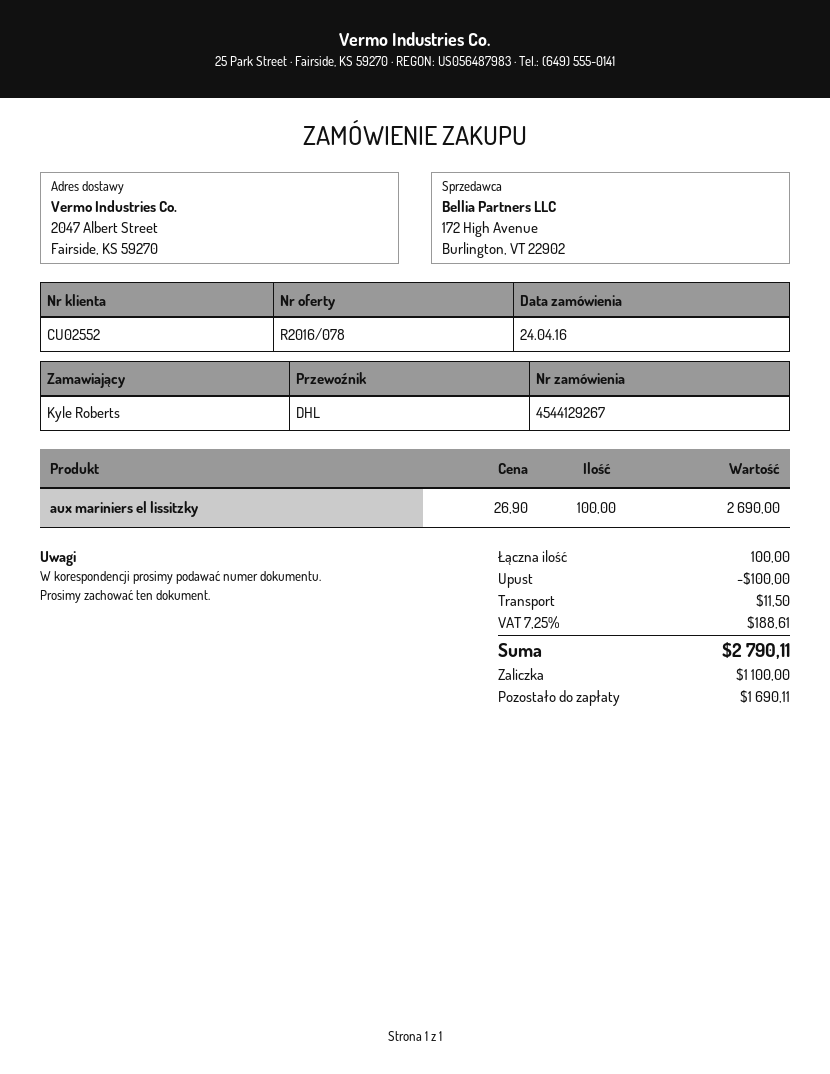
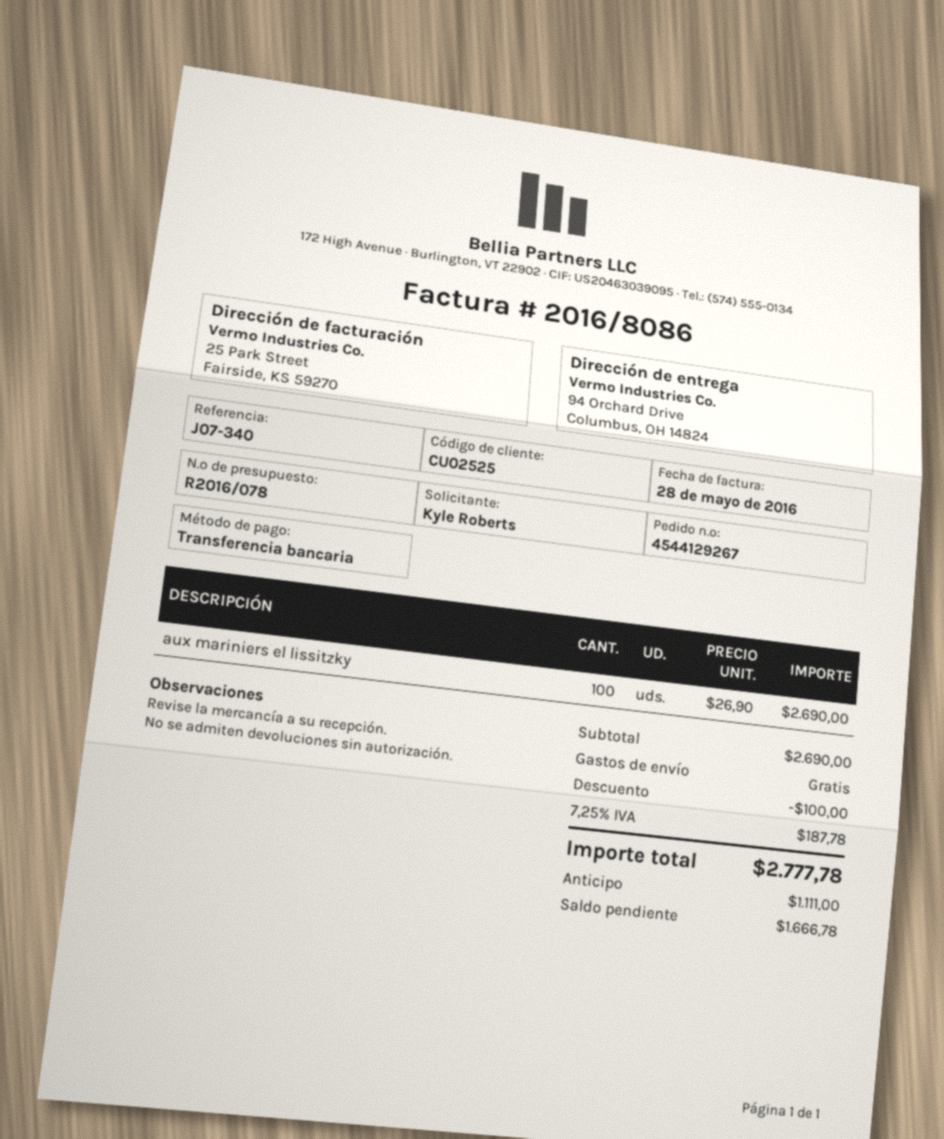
customer number: CU02552 -> CU02525
ship to: 2047 Albert Street, Fairside, KS 59270 -> 94 Orchard Drive, Columbus, OH 14824
shipping: 11.50 -> 0.00
tax: 7.25% = 188.61 -> 7.25% = 187.78
total: 2790.11 -> 2777.78
deposit: 1100.00 -> 1111.00
balance: 1690.11 -> 1666.78

